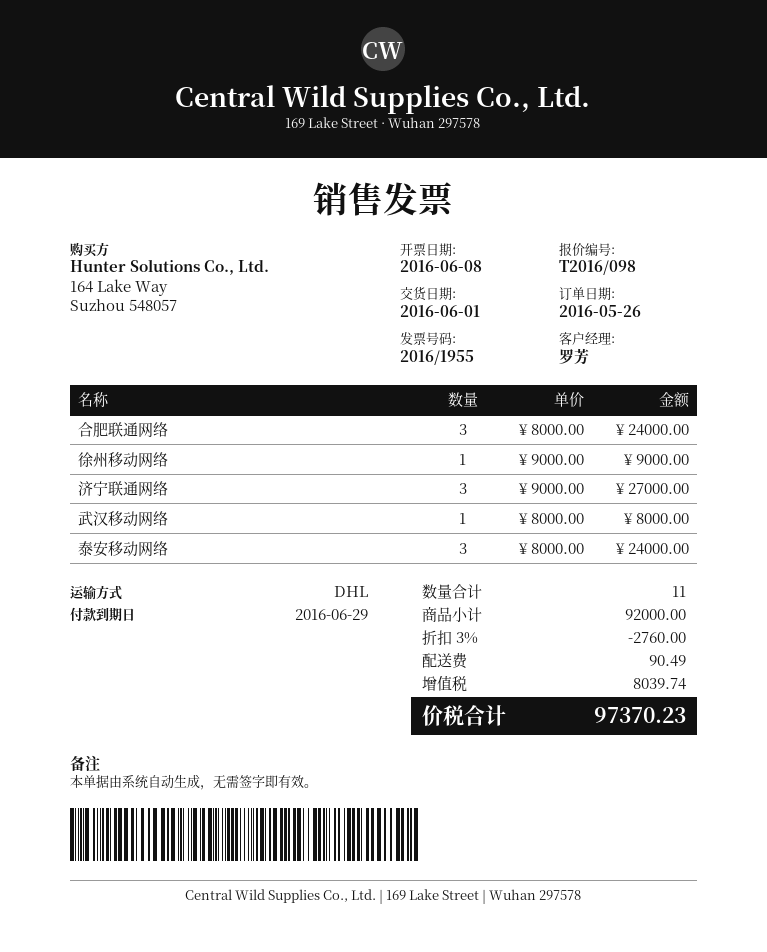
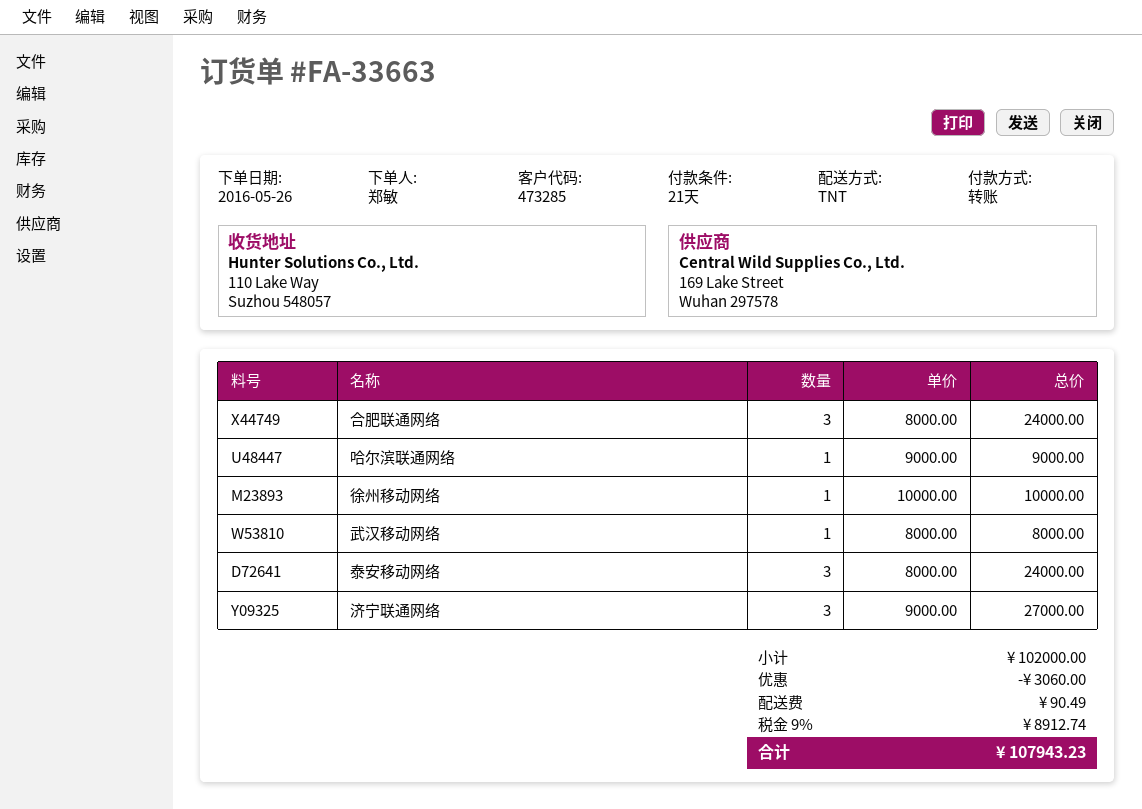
shipping method: DHL -> TNT
徐州移动网络: 1 x 9000.00 = 9000.00 -> 1 x 10000.00 = 10000.00
哈尔滨联通网络: none -> 1 x 9000.00 = 9000.00
subtotal: 92000.00 -> 102000.00
discount: 2760.00 -> 3060.00
tax: 8039.74 -> 8912.74
total: 97370.23 -> 107943.23

